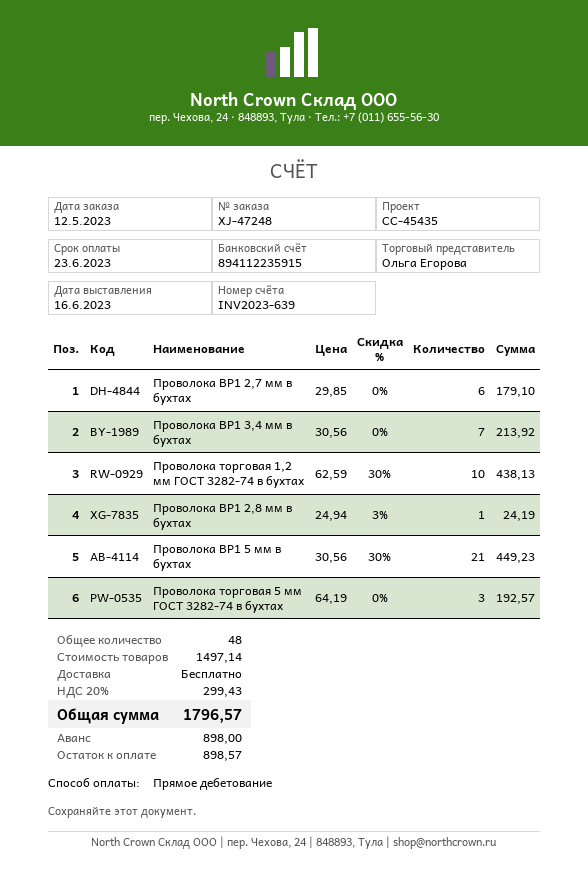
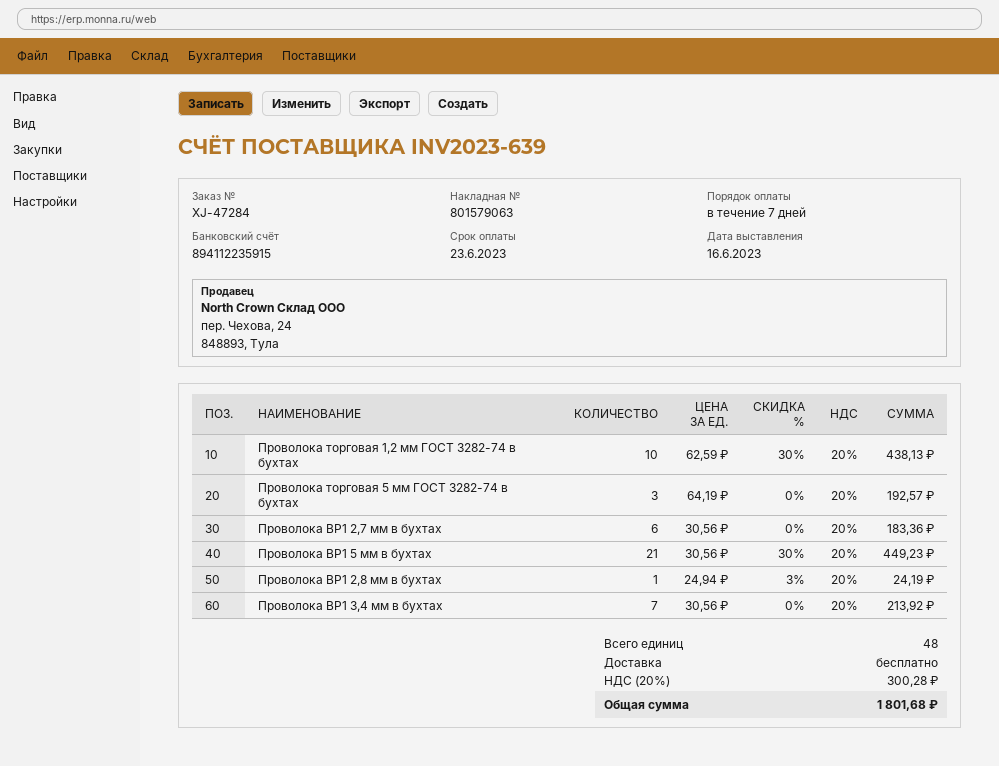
order number: XJ-47248 -> XJ-47284
Проволока ВР1 2,7 мм в бухтах: 6 x 29.85 = 179.10 -> 6 x 30.56 = 183.36
tax: 20% = 299.43 -> 20% = 300.28
total: 1796.57 -> 1801.68

